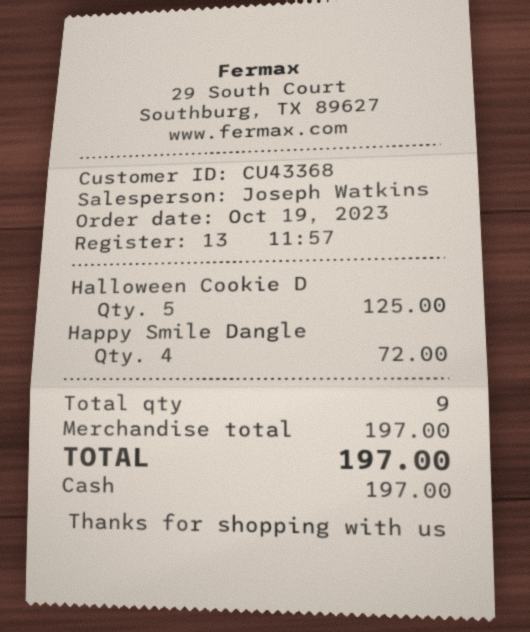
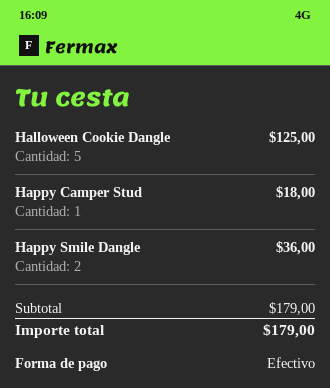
Happy Smile Dangle: 4 for 72.00 -> 2 for 36.00
Happy Camper Stud: none -> 1 for 18.00
subtotal: 197.00 -> 179.00
total: 197.00 -> 179.00

